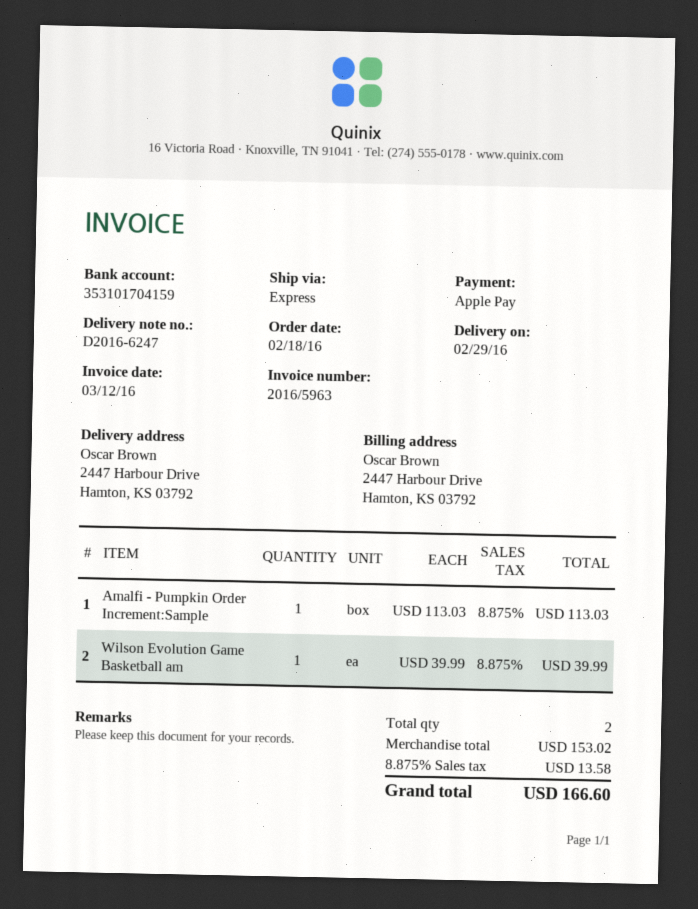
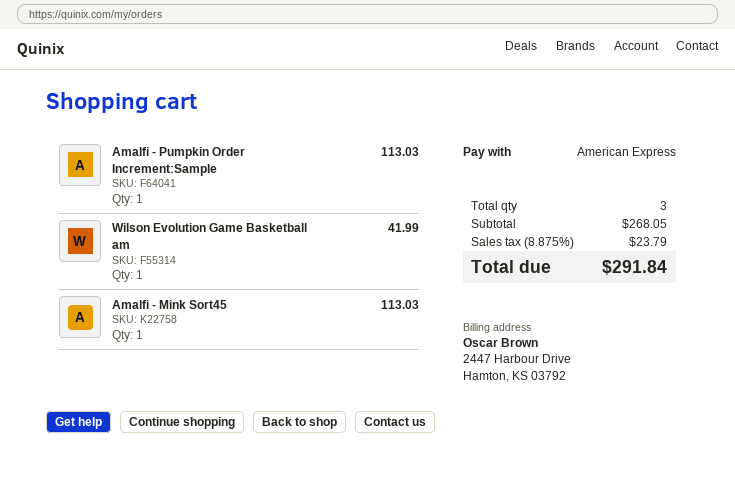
payment method: Apple Pay -> American Express
Wilson Evolution Game Basketball am: 1 for 39.99 -> 1 for 41.99
Amalfi - Mink Sort45: none -> 1 for 113.03
total quantity: 2 -> 3
subtotal: 153.02 -> 268.05
tax: 8.875% = 13.58 -> 8.875% = 23.79
total: 166.60 -> 291.84

